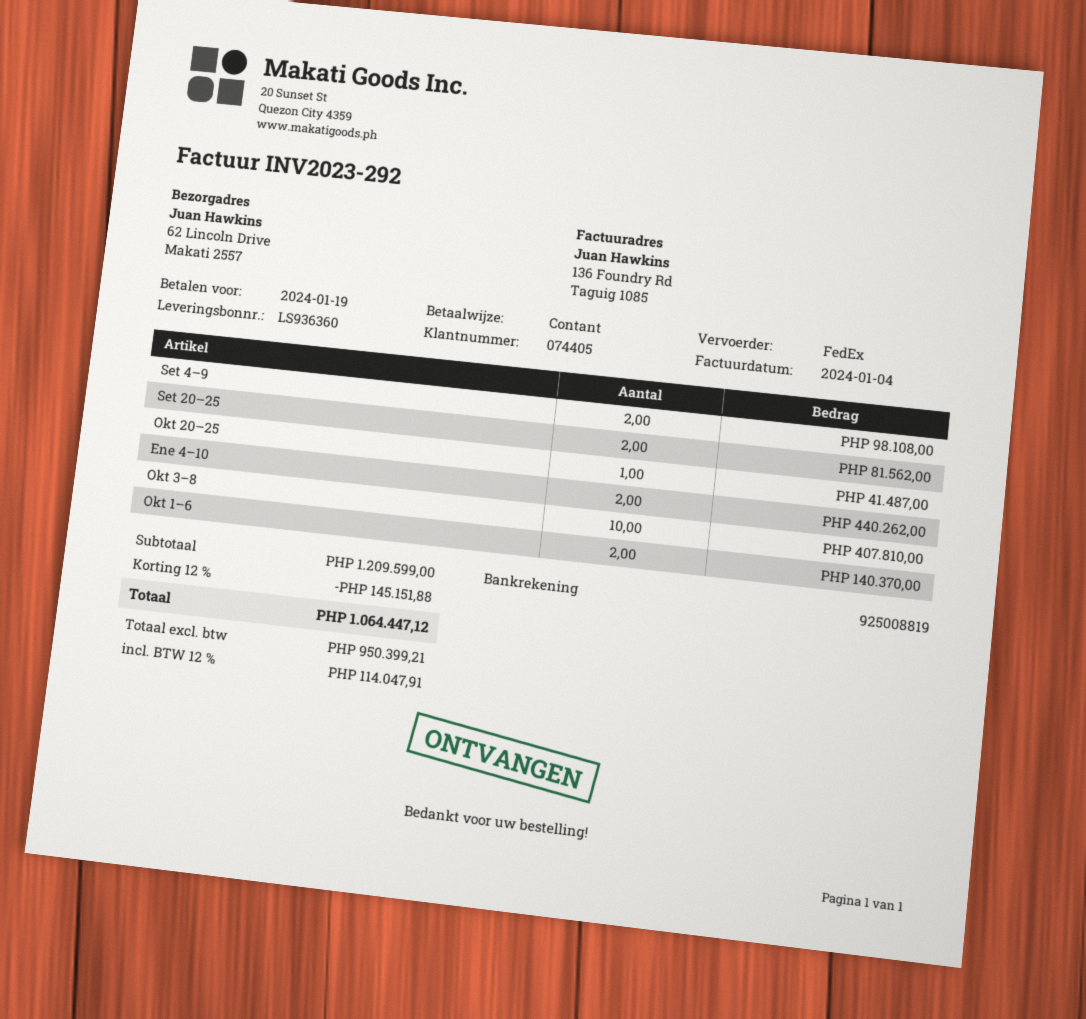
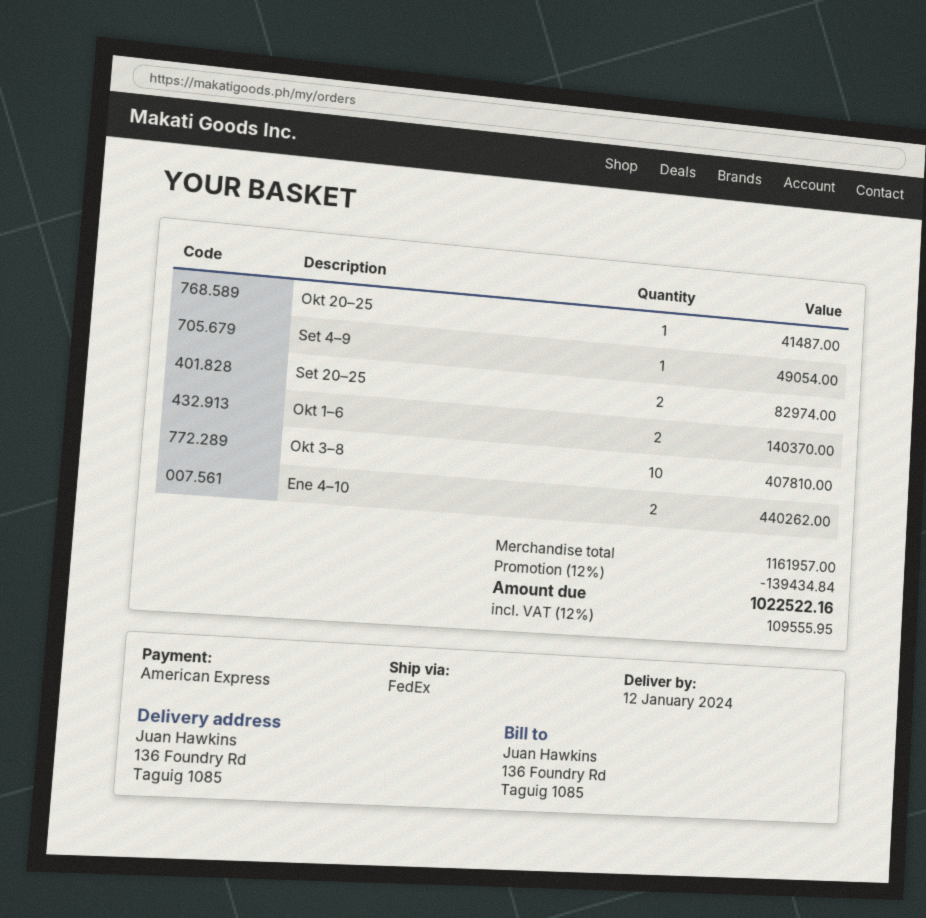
payment method: cash -> American Express
ship to: 62 Lincoln Drive, Makati 2557 -> 136 Foundry Rd, Taguig 1085
Set 4–9: 2 for 98108.00 -> 1 for 49054.00
Set 20–25: 2 for 81562.00 -> 2 for 82974.00
subtotal: 1209599.00 -> 1161957.00
discount: 12% = 145151.88 -> 12% = 139434.84
tax: 12% = 114047.91 -> 12% = 109555.95
total: 1064447.12 -> 1022522.16

